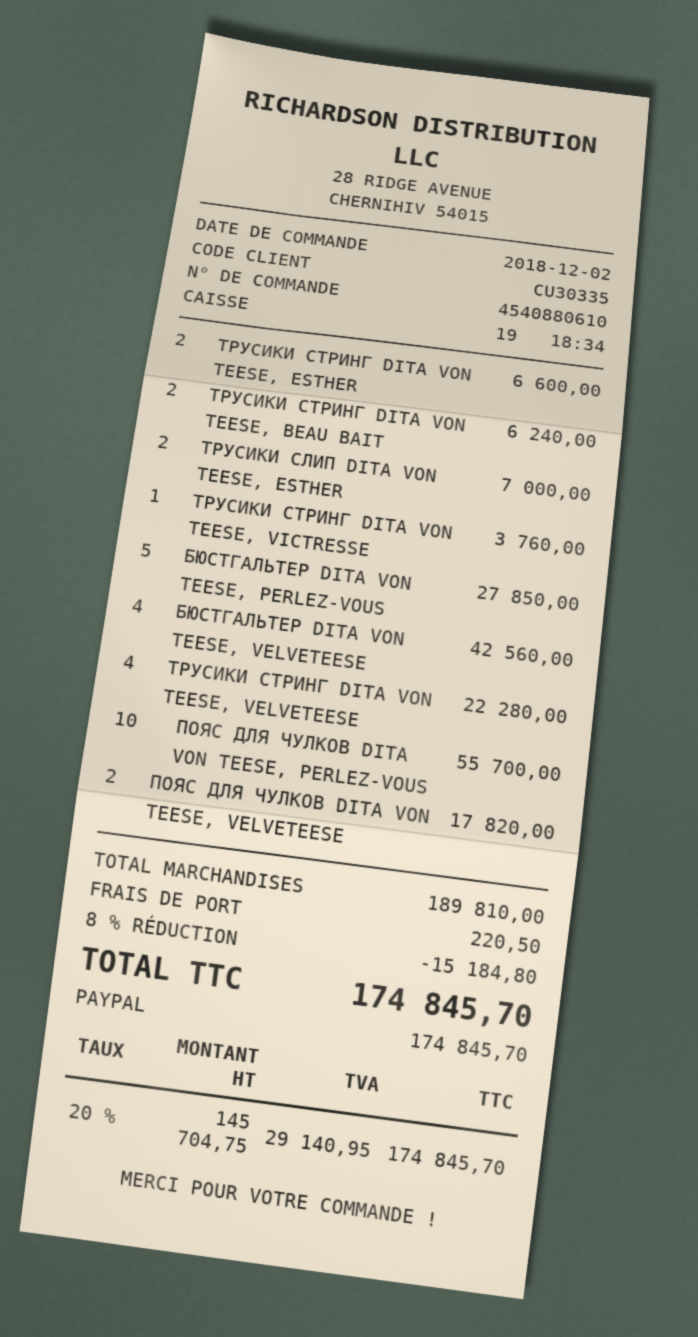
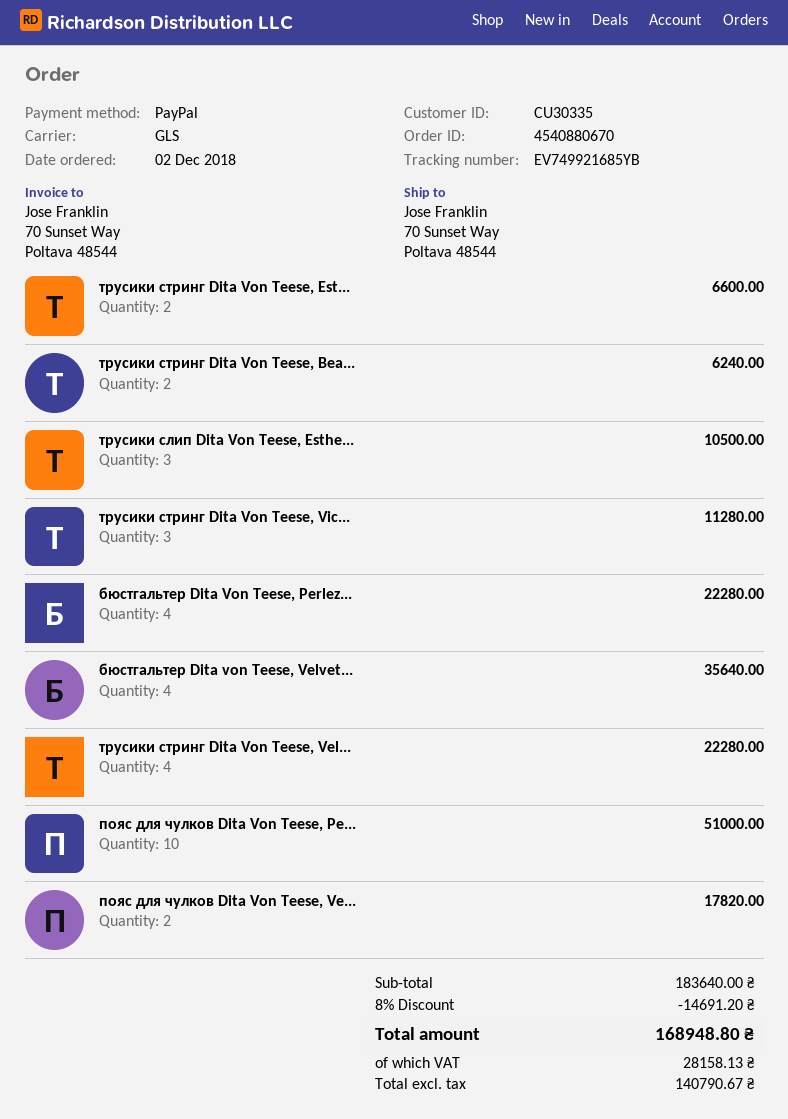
order number: 4540880610 -> 4540880670
ТРУСИКИ СЛИП DITA VON TEESE, ESTHER: 2 for 7000.00 -> 3 for 10500.00
ТРУСИКИ СТРИНГ DITA VON TEESE, VICTRESSE: 1 for 3760.00 -> 3 for 11280.00
БЮСТГАЛЬТЕР DITA VON TEESE, PERLEZ-VOUS: 5 for 27850.00 -> 4 for 22280.00
БЮСТГАЛЬТЕР DITA VON TEESE, VELVETEESE: 4 for 42560.00 -> 4 for 35640.00
ПОЯС ДЛЯ ЧУЛКОВ DITA VON TEESE, PERLEZ-VOUS: 10 for 55700.00 -> 10 for 51000.00
subtotal: 189810.00 -> 183640.00
discount: 8% = 15184.80 -> 8% = 14691.20
shipping: 220.50 -> none
net: 145704.75 -> 140790.67
tax: 29140.95 -> 28158.13
total: 174845.70 -> 168948.80

